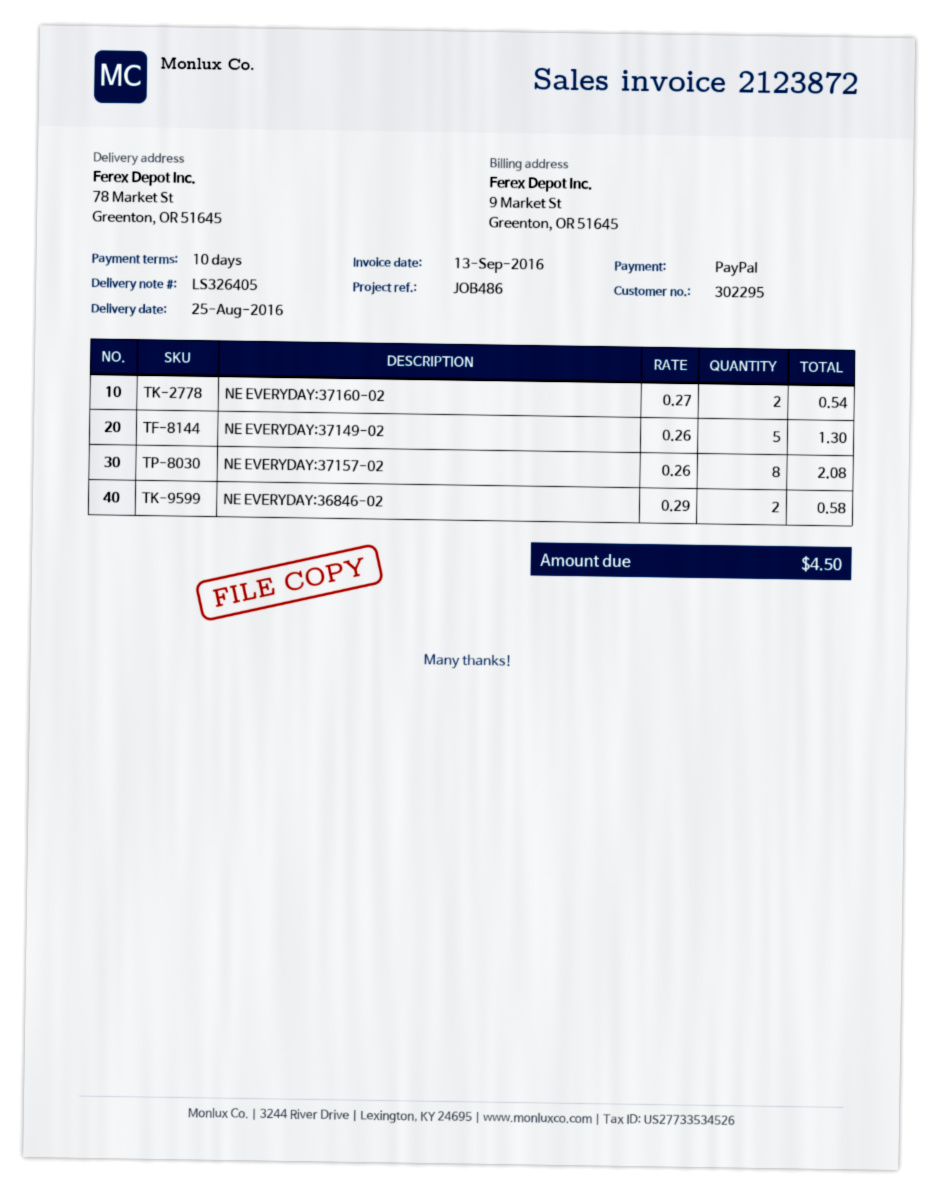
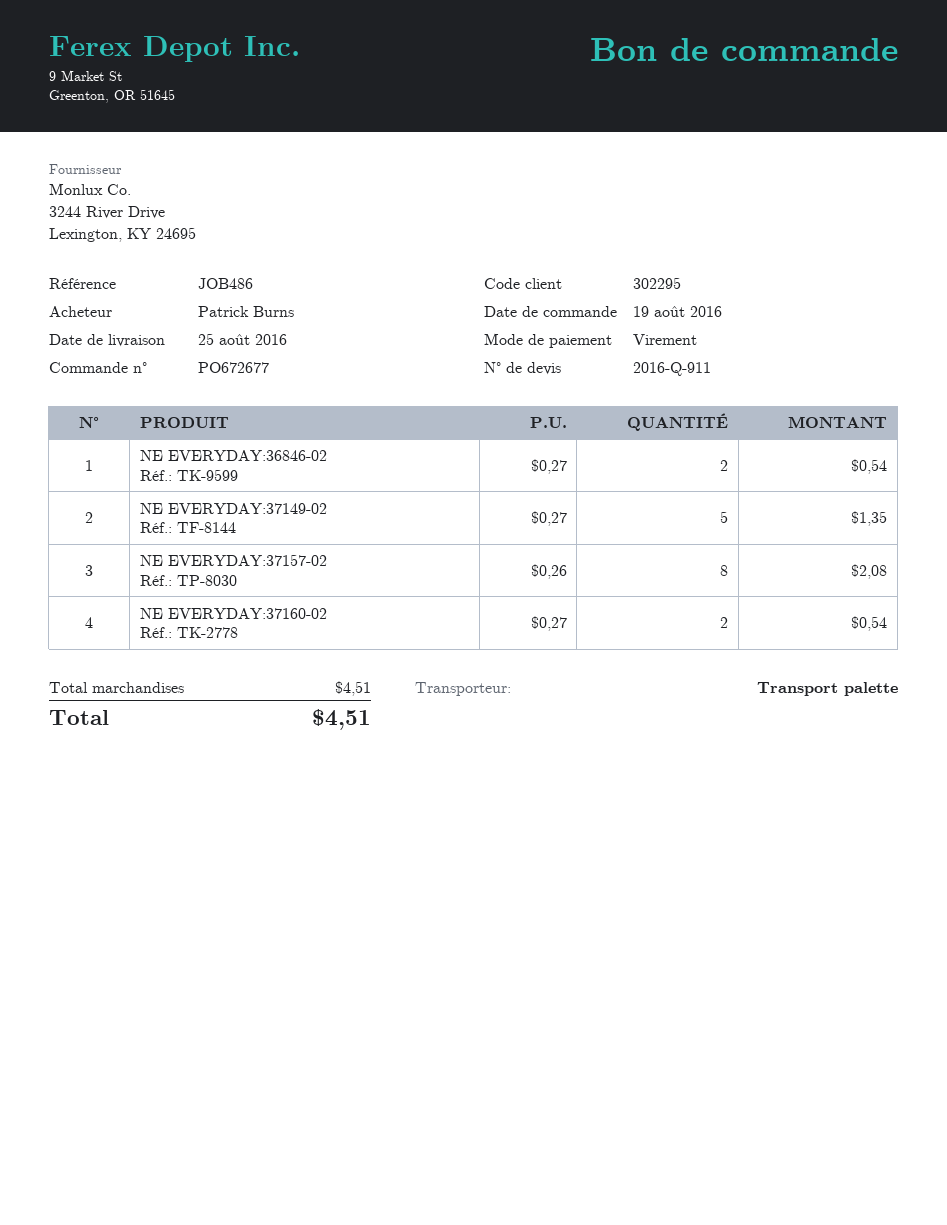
payment method: PayPal -> bank transfer
NE EVERYDAY:37149-02: 5 x 0.26 = 1.30 -> 5 x 0.27 = 1.35
NE EVERYDAY:36846-02: 2 x 0.29 = 0.58 -> 2 x 0.27 = 0.54
total: 4.50 -> 4.51

